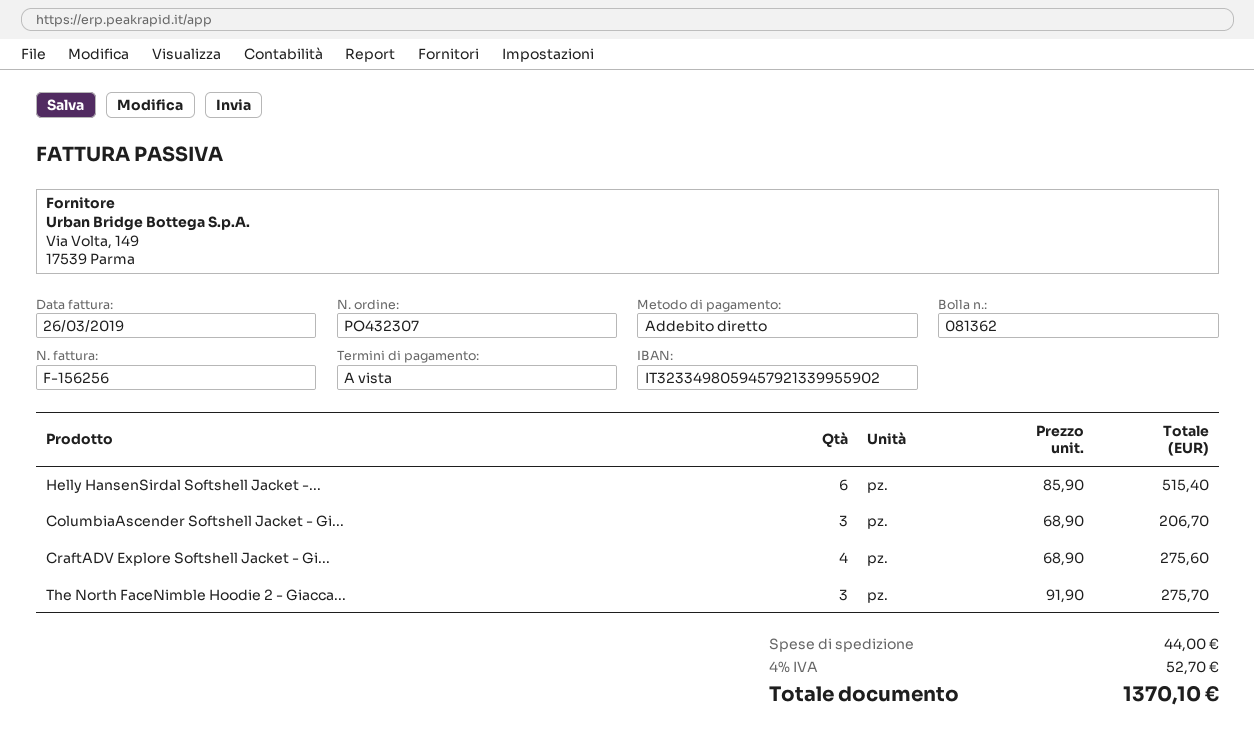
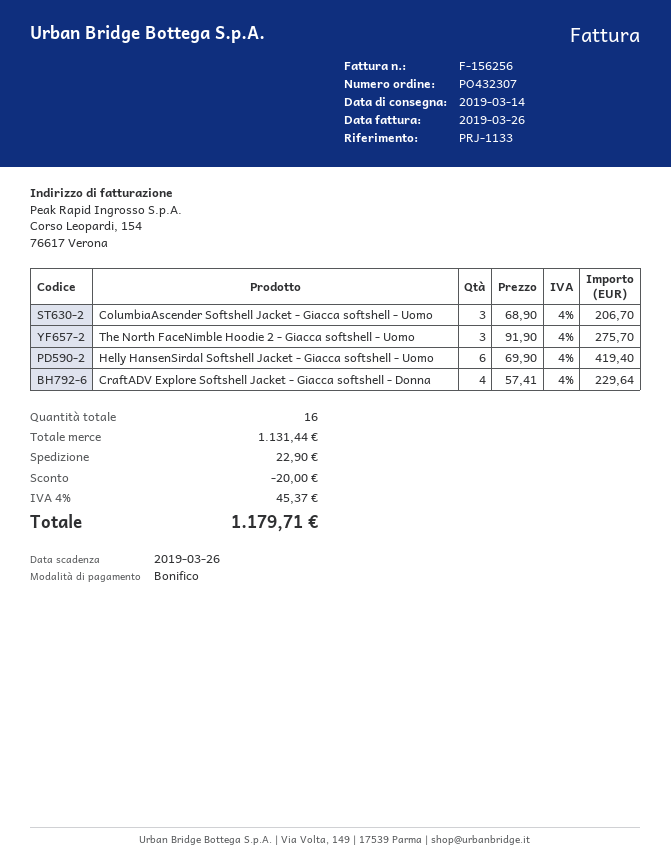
payment method: direct debit -> bank transfer
Helly HansenSirdal Softshell Jacket -...: 6 x 85.90 = 515.40 -> 6 x 69.90 = 419.40
CraftADV Explore Softshell Jacket - Gi...: 4 x 68.90 = 275.60 -> 4 x 57.41 = 229.64
discount: none -> 20.00
shipping: 44.00 -> 22.90
tax: 4% = 52.70 -> 4% = 45.37
total: 1370.10 -> 1179.71

